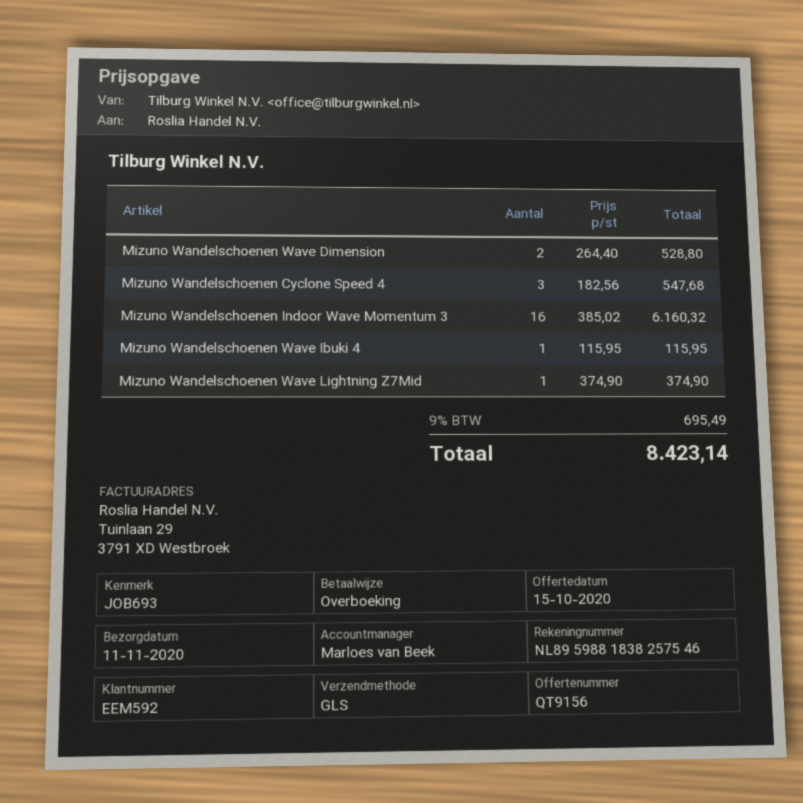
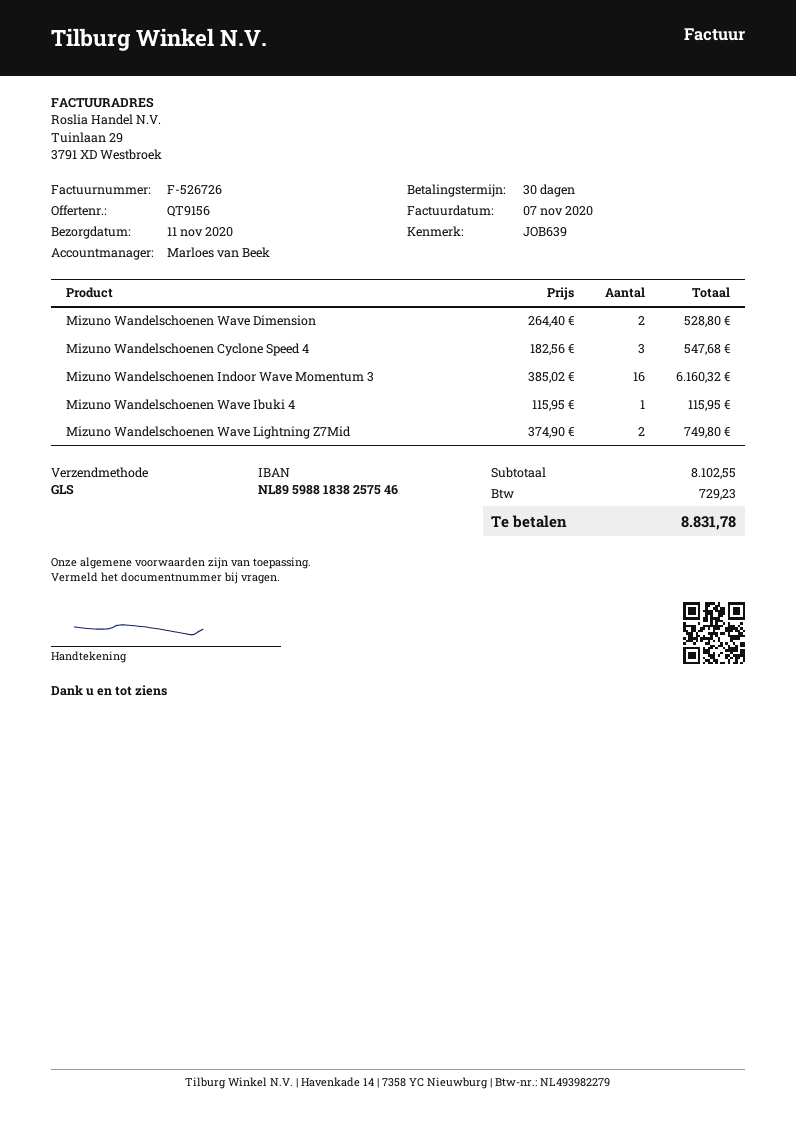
reference: JOB693 -> JOB639
Mizuno Wandelschoenen Wave Lightning Z7Mid: 1 x 374.90 = 374.90 -> 2 x 374.90 = 749.80
tax: 695.49 -> 729.23
total: 8423.14 -> 8831.78

